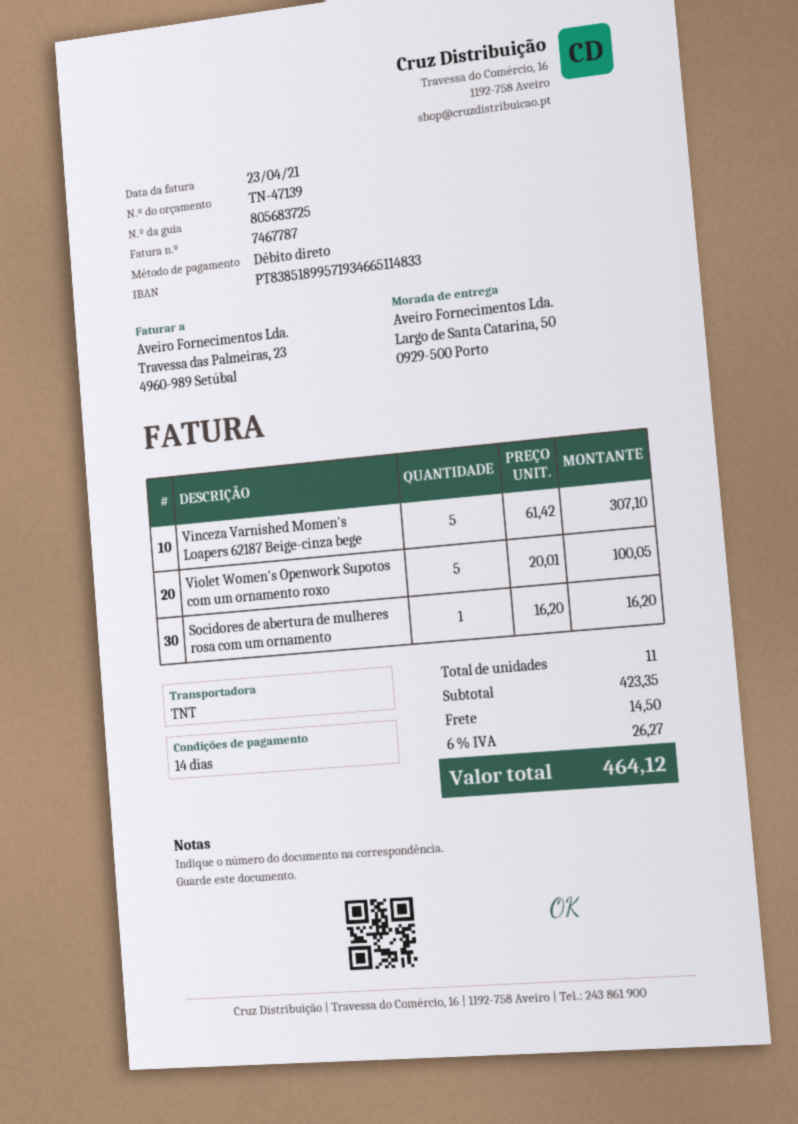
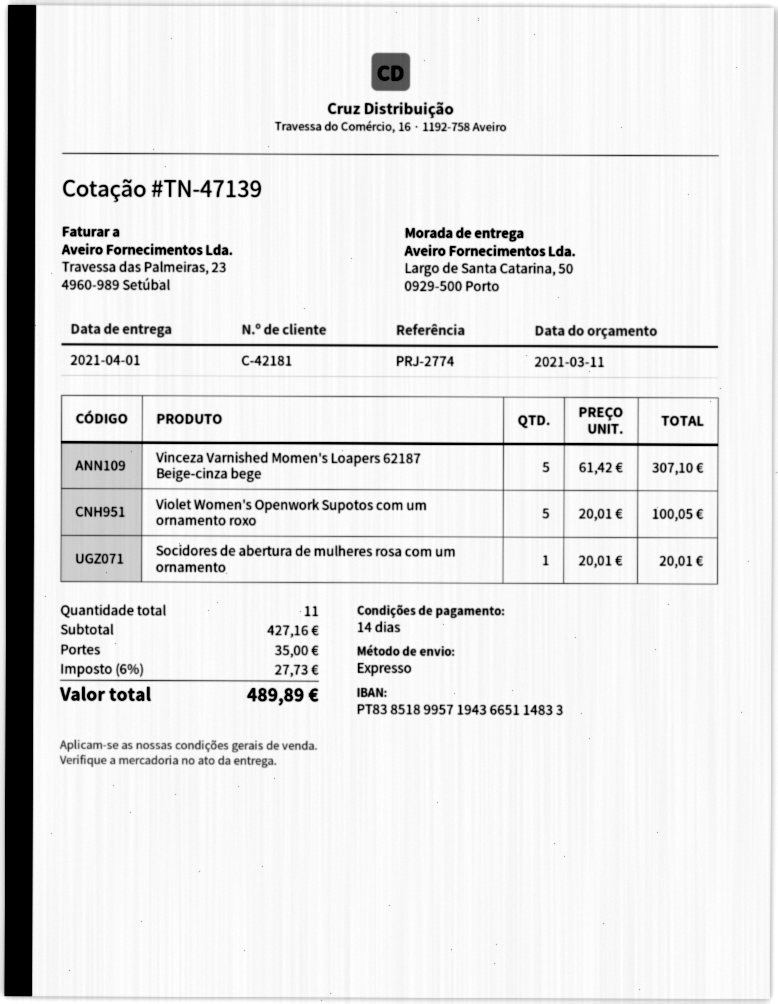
bank account: PT83851899571934665114833 -> PT83851899571943665114833
shipping method: TNT -> express
Socidores de abertura de mulheres rosa com um ornamento: 1 x 16.20 = 16.20 -> 1 x 20.01 = 20.01
subtotal: 423.35 -> 427.16
shipping: 14.50 -> 35.00
tax: 6% = 26.27 -> 6% = 27.73
total: 464.12 -> 489.89

